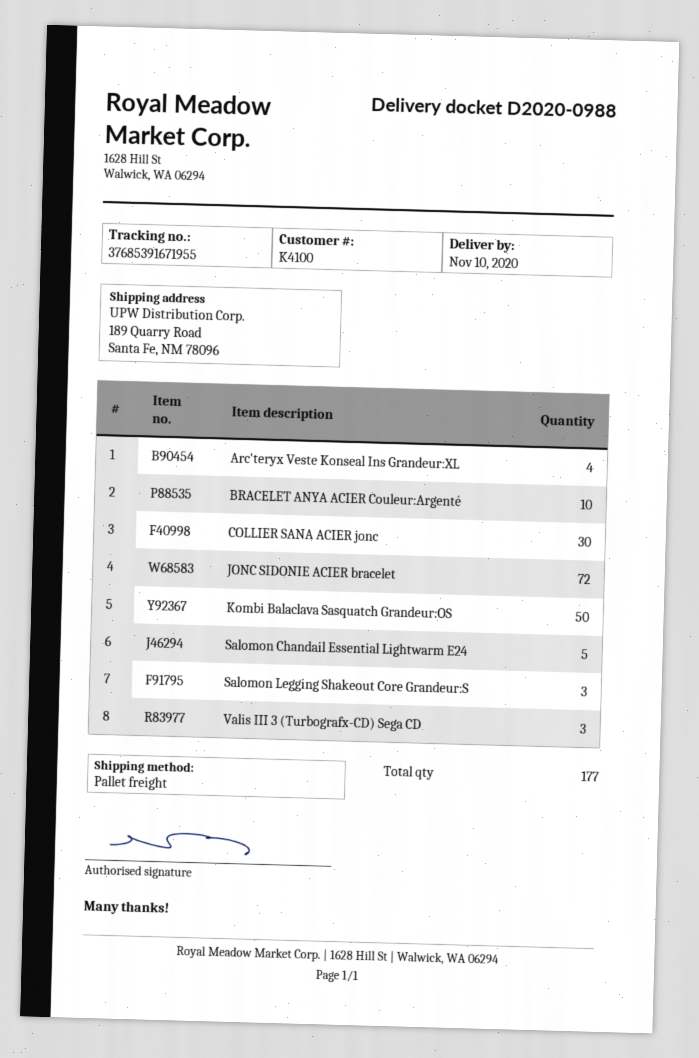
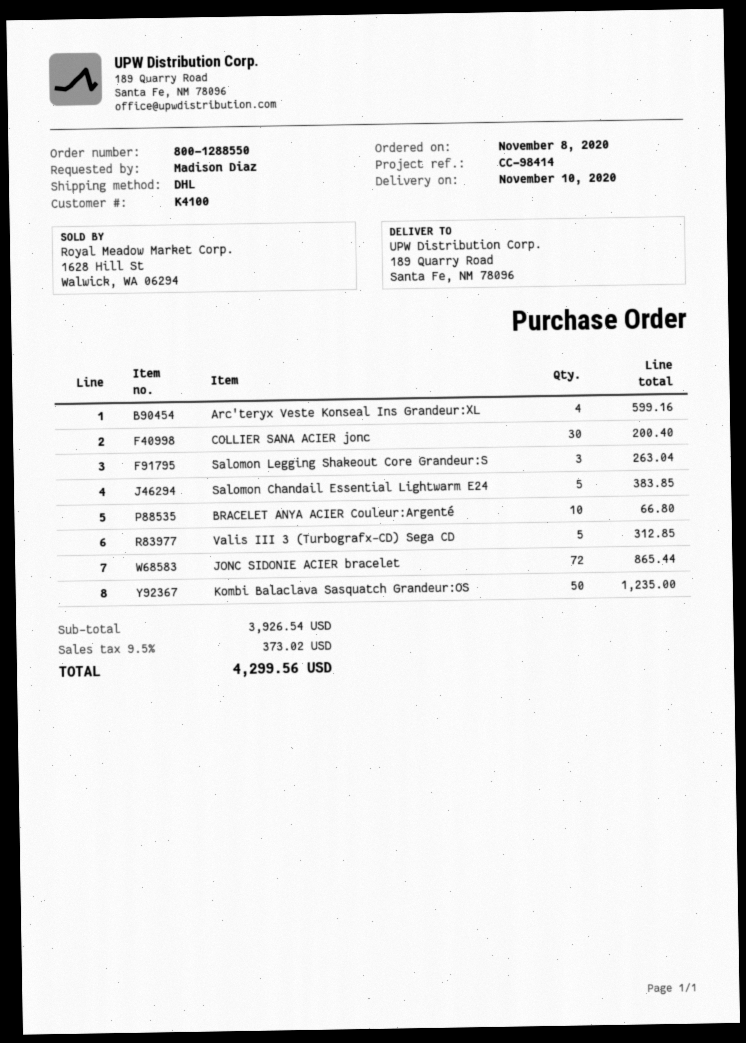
shipping method: pallet freight -> DHL
Valis III 3 (Turbografx-CD) Sega CD: 3 -> 5

